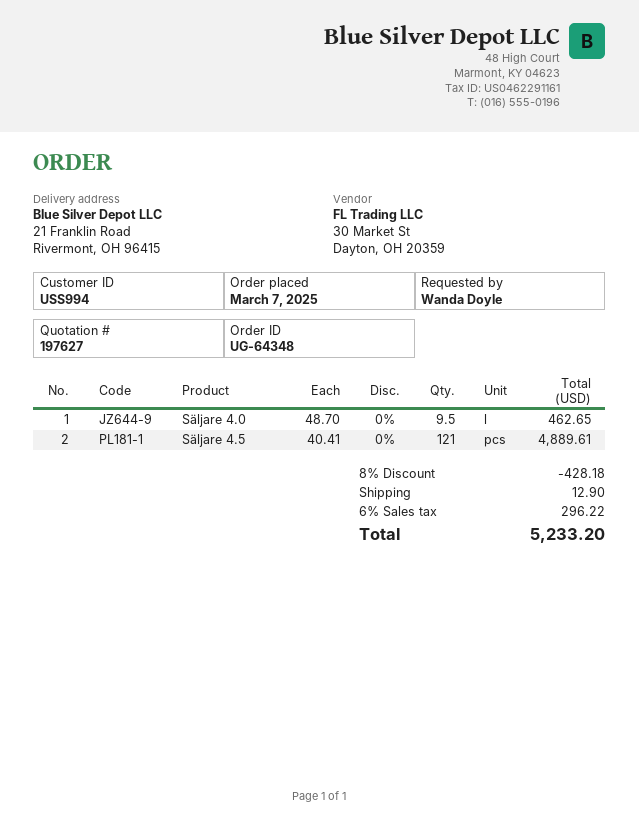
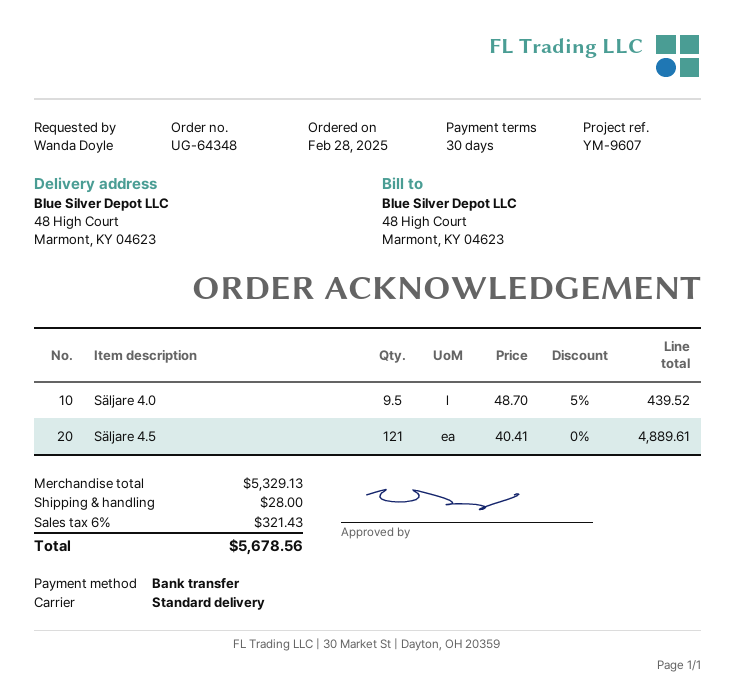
order date: 2025-03-07 -> 2025-02-28
ship to: 21 Franklin Road, Rivermont, OH 96415 -> 48 High Court, Marmont, KY 04623
Säljare 4.0: 9.5 x 48.70 = 462.65 -> 9.5 x 48.70 - 5% = 439.52
discount: 8% = 428.18 -> none
shipping: 12.90 -> 28.00
tax: 6% = 296.22 -> 6% = 321.43
total: 5233.20 -> 5678.56

